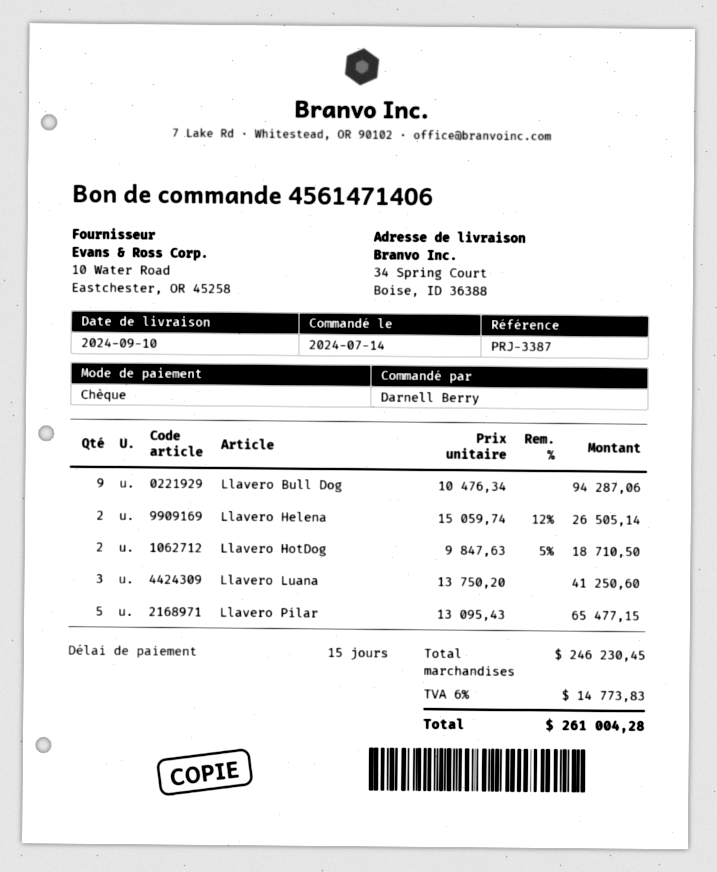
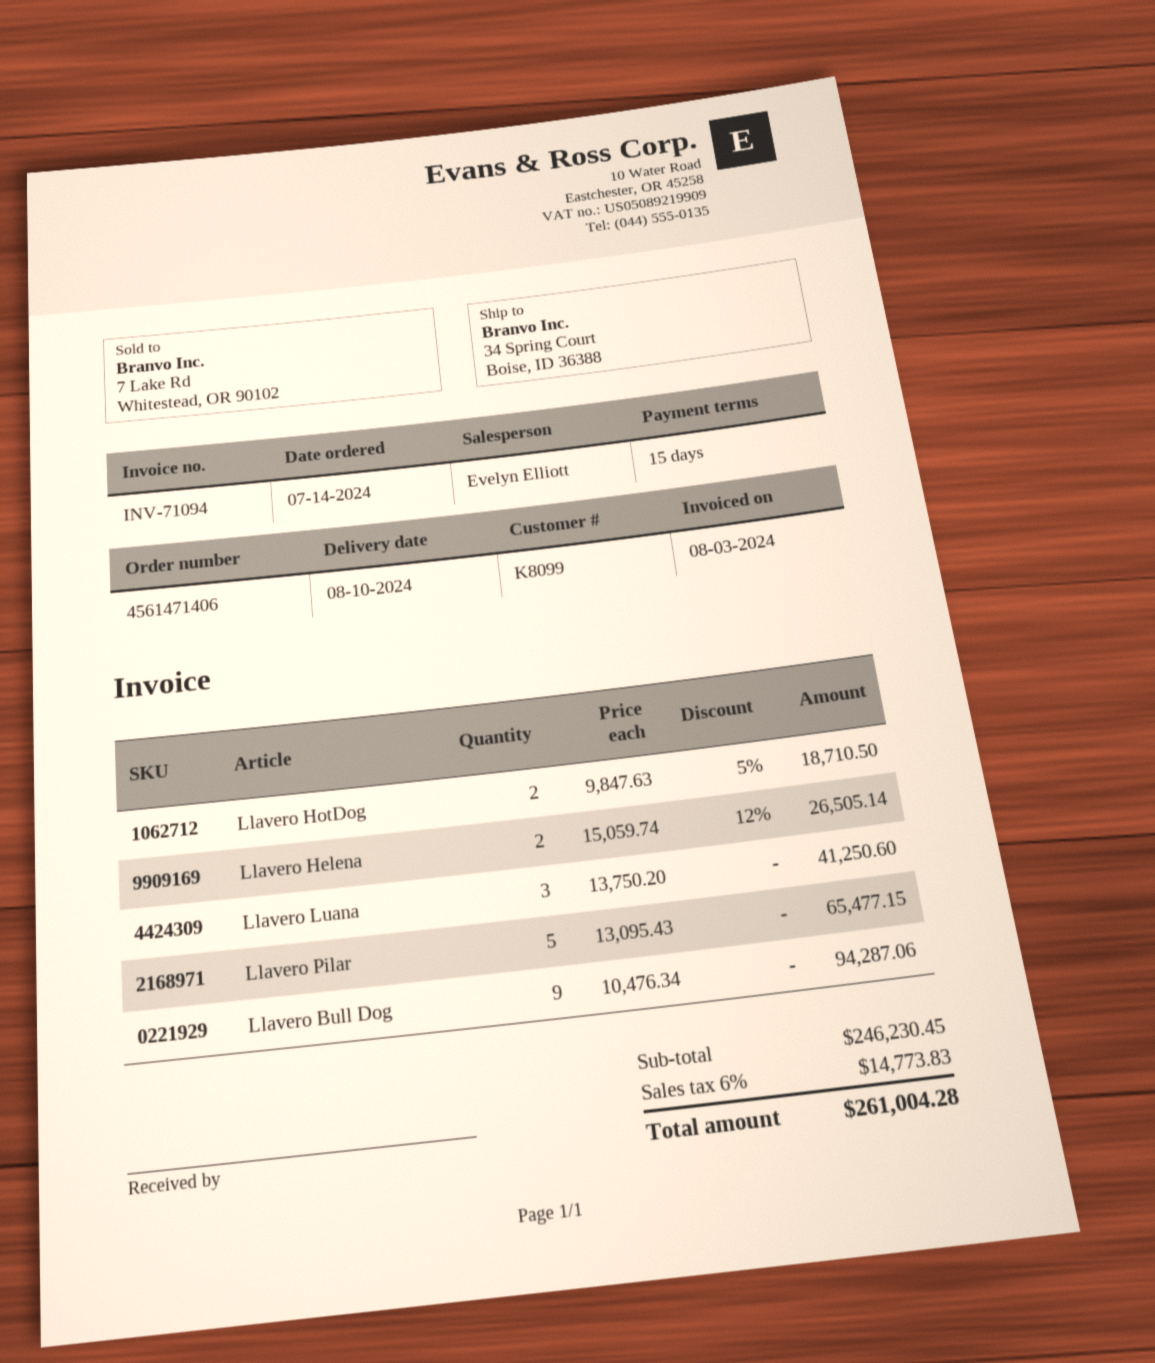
delivery date: 2024-09-10 -> 2024-08-10

